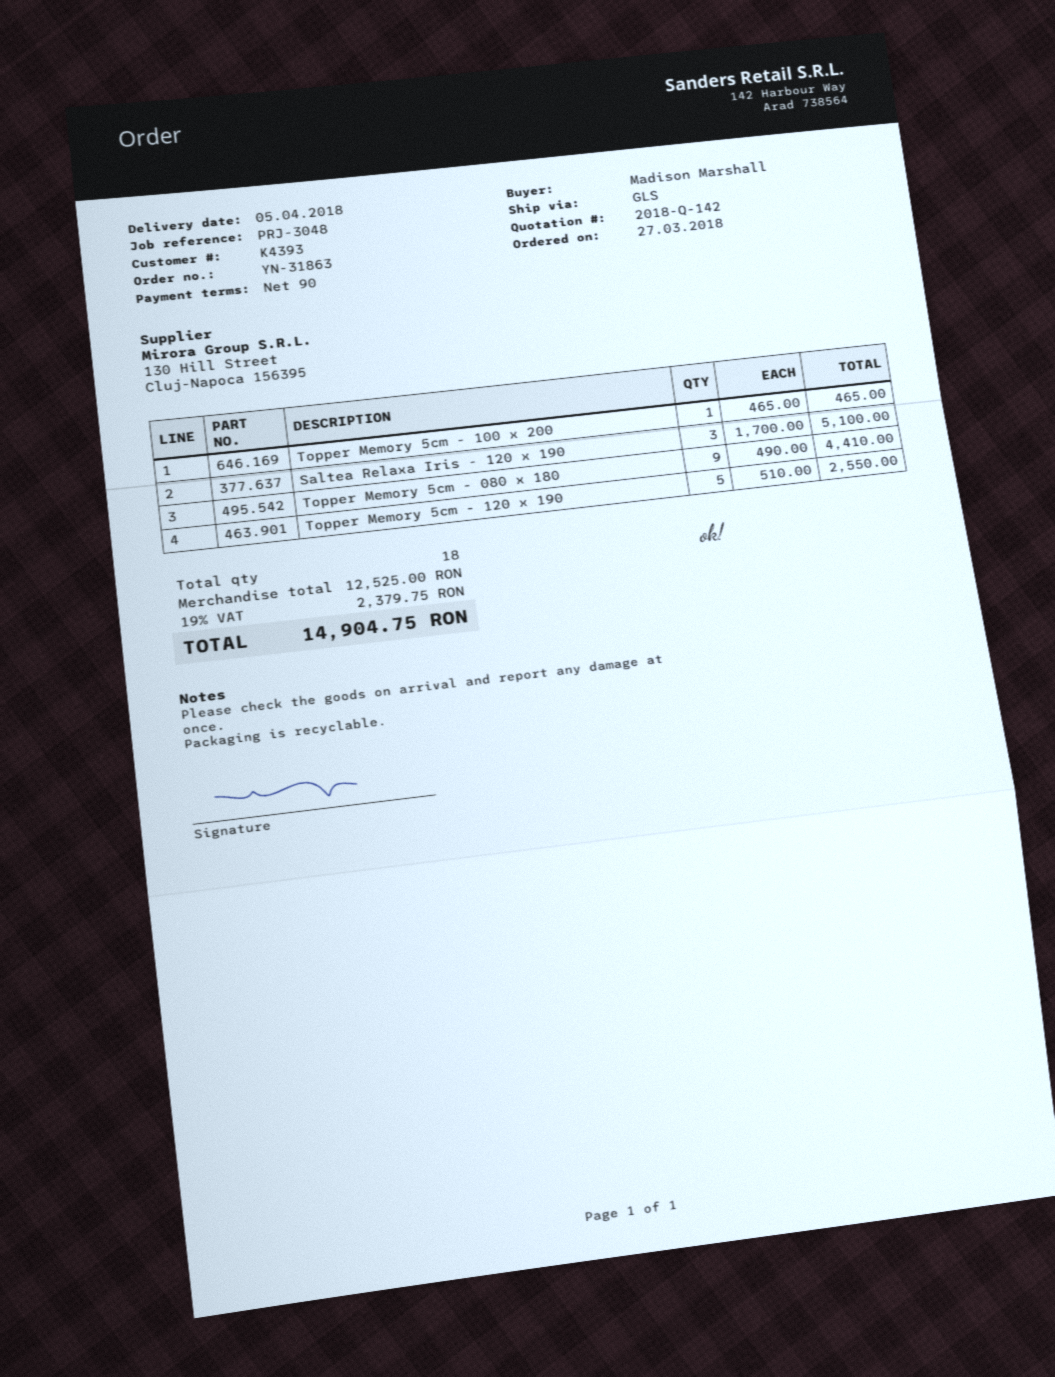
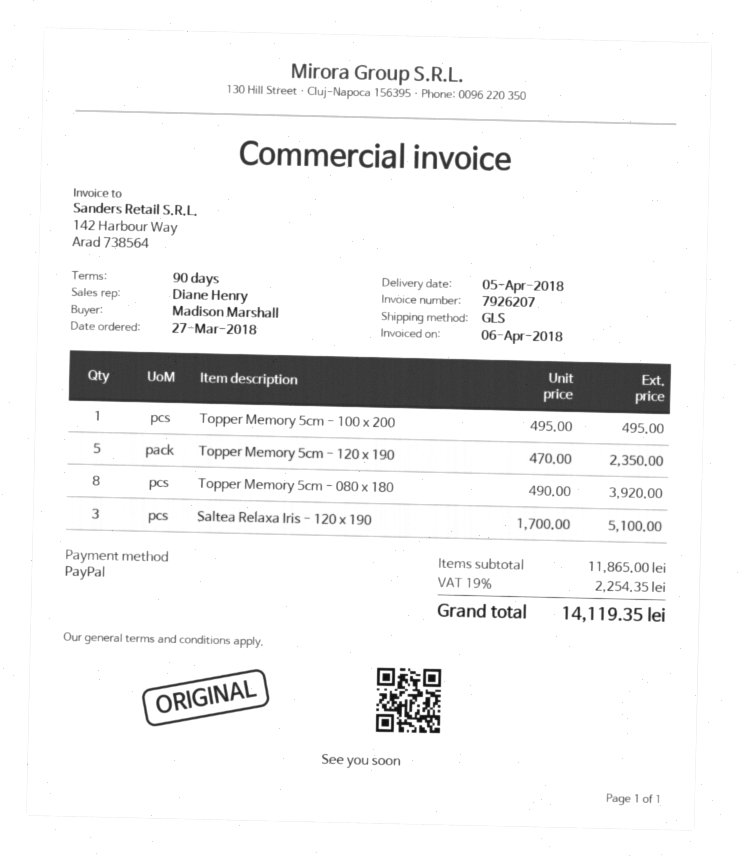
Topper Memory 5cm - 100 x 200: 1 x 465.00 = 465.00 -> 1 x 495.00 = 495.00
Topper Memory 5cm - 080 x 180: 9 x 490.00 = 4410.00 -> 8 x 490.00 = 3920.00
Topper Memory 5cm - 120 x 190: 5 x 510.00 = 2550.00 -> 5 x 470.00 = 2350.00
subtotal: 12525.00 -> 11865.00
tax: 19% = 2379.75 -> 19% = 2254.35
total: 14904.75 -> 14119.35

